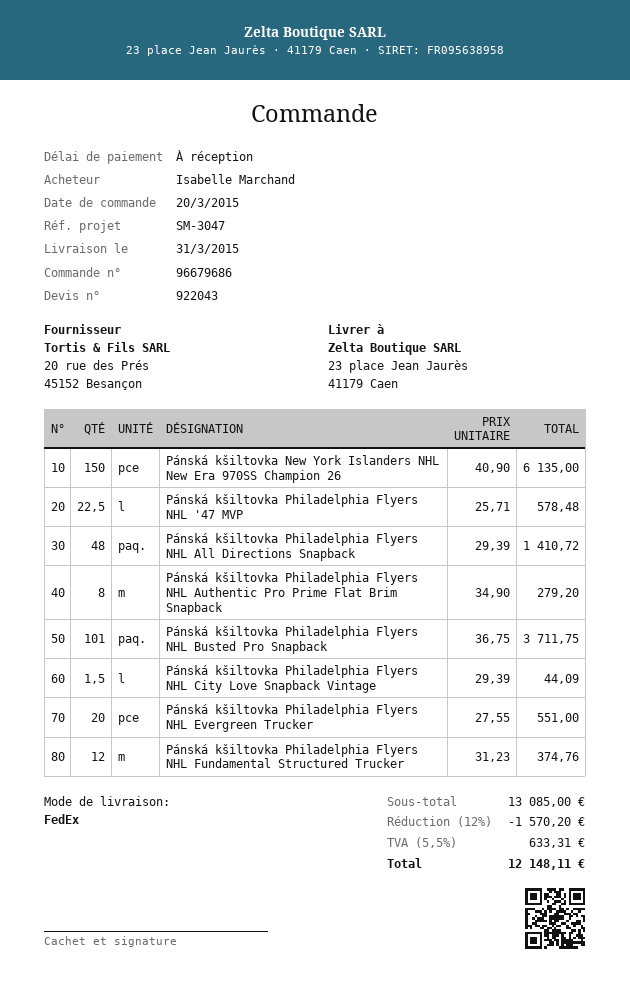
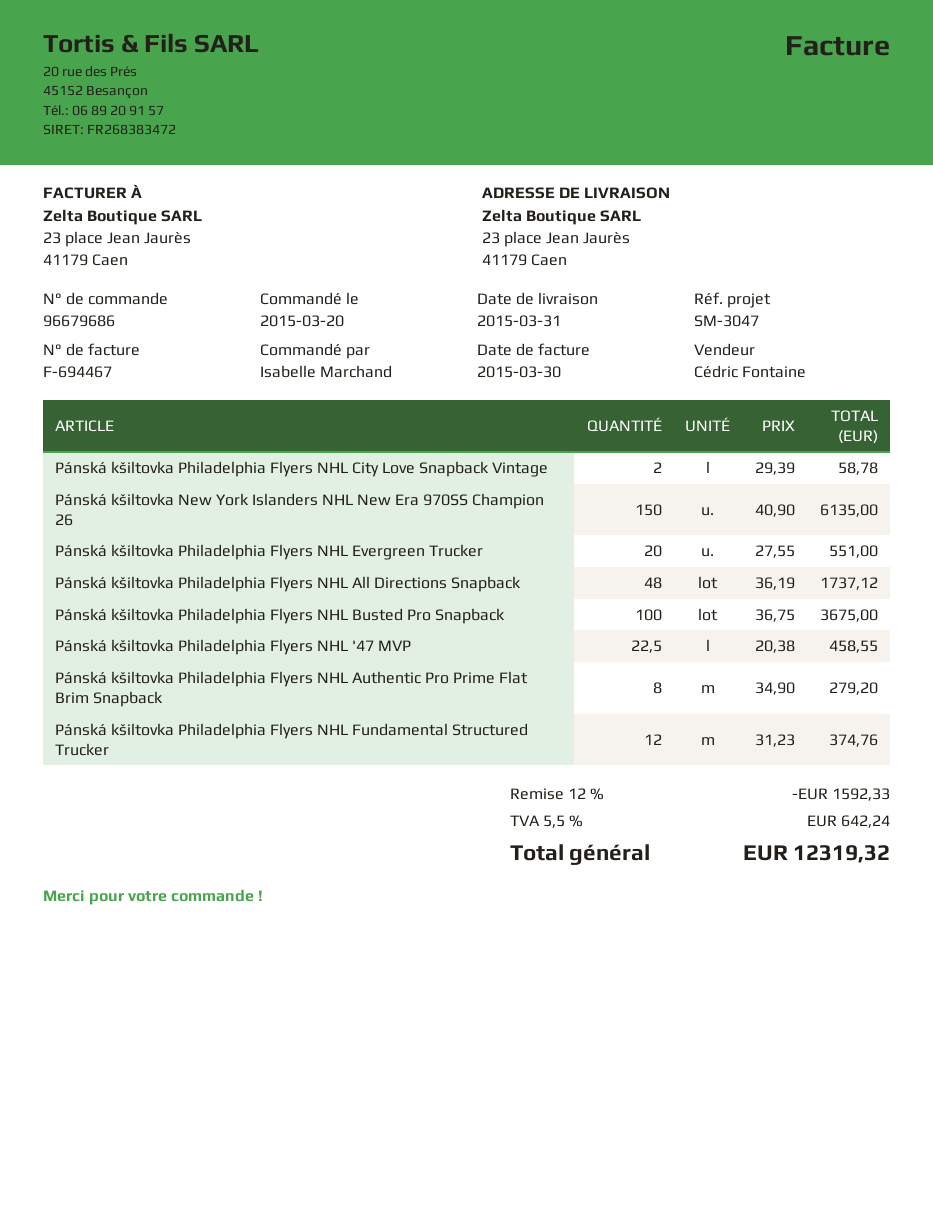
Pánská kšiltovka Philadelphia Flyers NHL '47 MVP: 22.5 x 25.71 = 578.48 -> 22.5 x 20.38 = 458.55
Pánská kšiltovka Philadelphia Flyers NHL All Directions Snapback: 48 x 29.39 = 1410.72 -> 48 x 36.19 = 1737.12
Pánská kšiltovka Philadelphia Flyers NHL Busted Pro Snapback: 101 x 36.75 = 3711.75 -> 100 x 36.75 = 3675.00
Pánská kšiltovka Philadelphia Flyers NHL City Love Snapback Vintage: 1.5 x 29.39 = 44.09 -> 2 x 29.39 = 58.78
discount: 12% = 1570.20 -> 12% = 1592.33
tax: 5.5% = 633.31 -> 5.5% = 642.24
total: 12148.11 -> 12319.32

